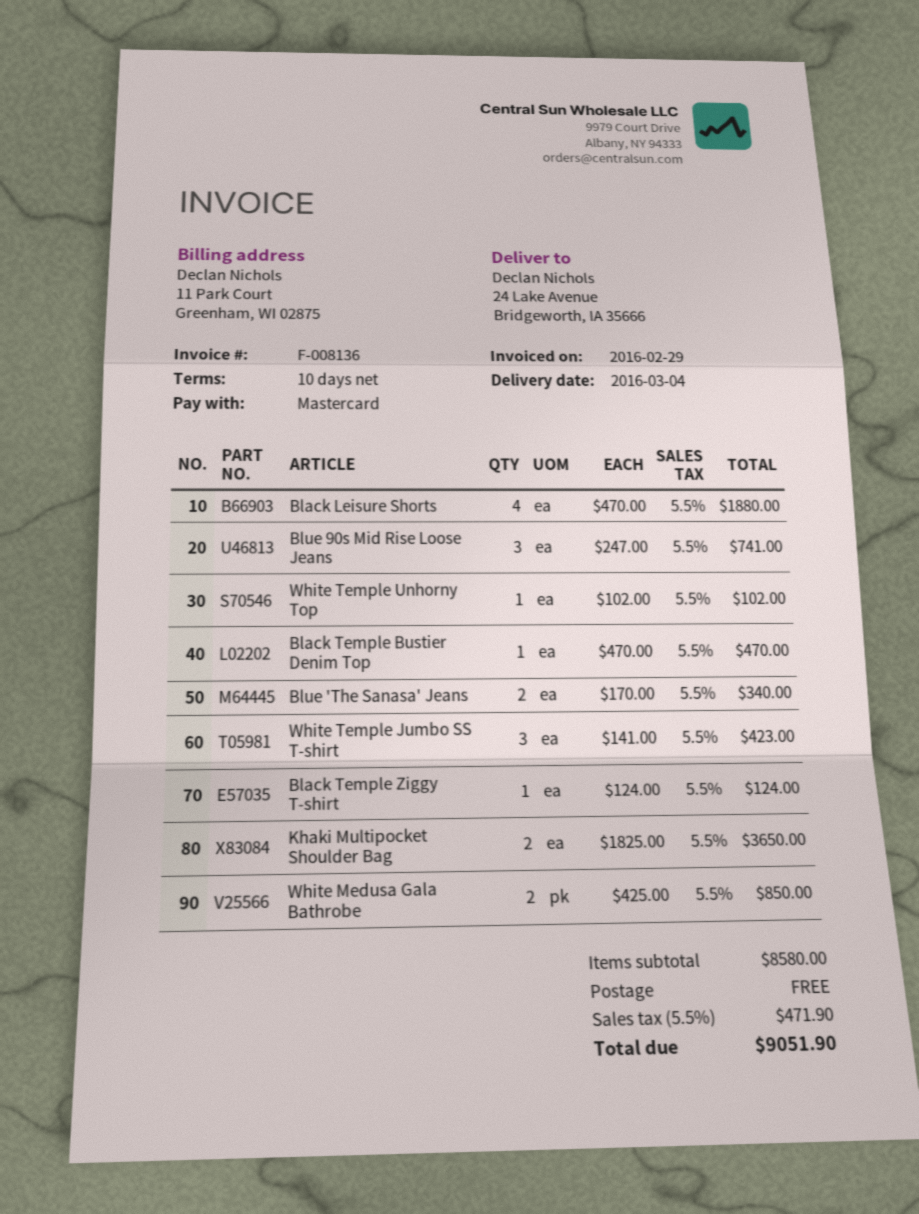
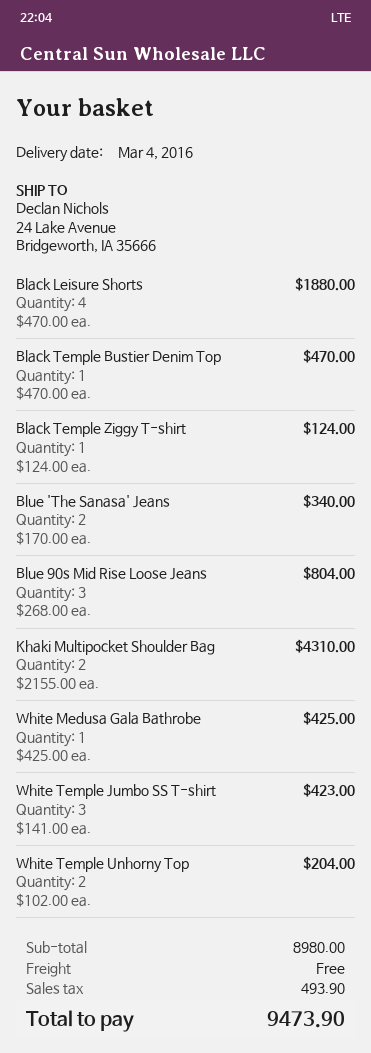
Blue 90s Mid Rise Loose Jeans: 3 x 247.00 = 741.00 -> 3 x 268.00 = 804.00
White Temple Unhorny Top: 1 x 102.00 = 102.00 -> 2 x 102.00 = 204.00
Khaki Multipocket Shoulder Bag: 2 x 1825.00 = 3650.00 -> 2 x 2155.00 = 4310.00
White Medusa Gala Bathrobe: 2 x 425.00 = 850.00 -> 1 x 425.00 = 425.00
subtotal: 8580.00 -> 8980.00
tax: 471.90 -> 493.90
total: 9051.90 -> 9473.90

